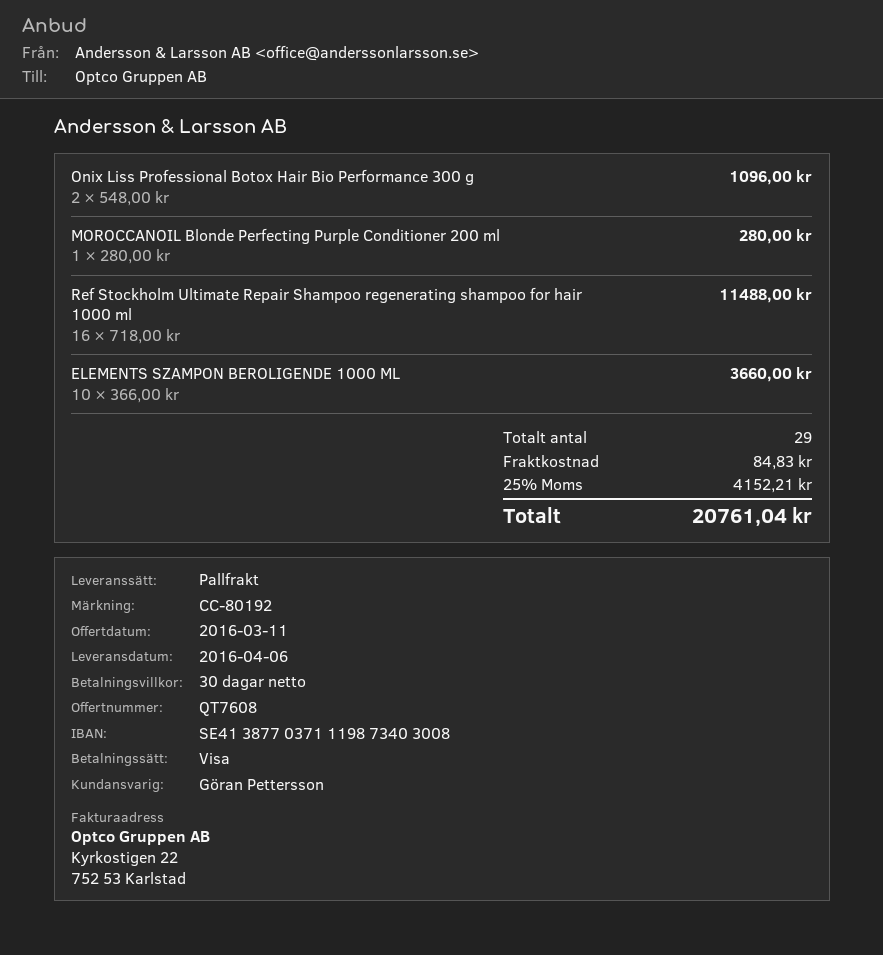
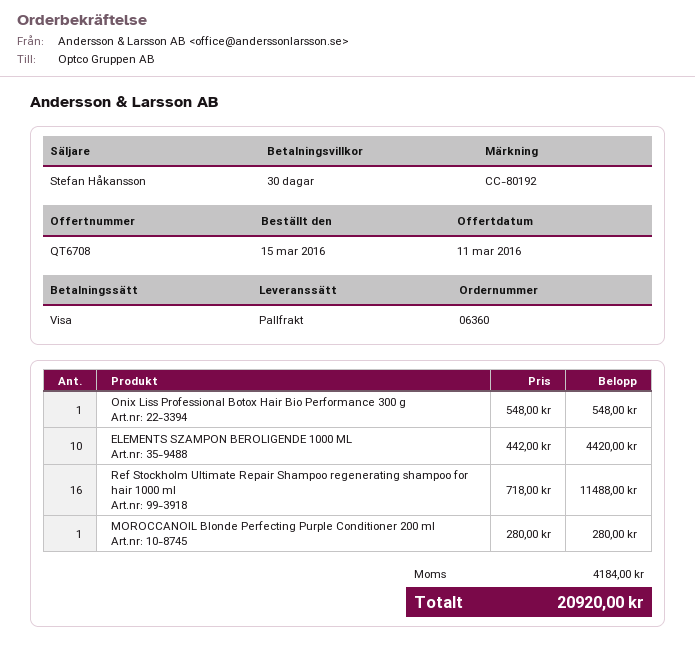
quote number: QT7608 -> QT6708
sales rep: Göran Pettersson -> Stefan Håkansson
Onix Liss Professional Botox Hair Bio Performance 300 g: 2 x 548.00 = 1096.00 -> 1 x 548.00 = 548.00
ELEMENTS SZAMPON BEROLIGENDE 1000 ML: 10 x 366.00 = 3660.00 -> 10 x 442.00 = 4420.00
shipping: 84.83 -> none
tax: 4152.21 -> 4184.00
total: 20761.04 -> 20920.00

